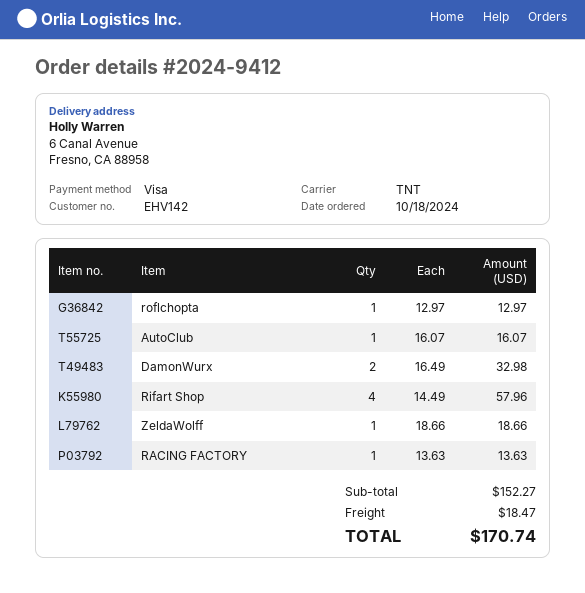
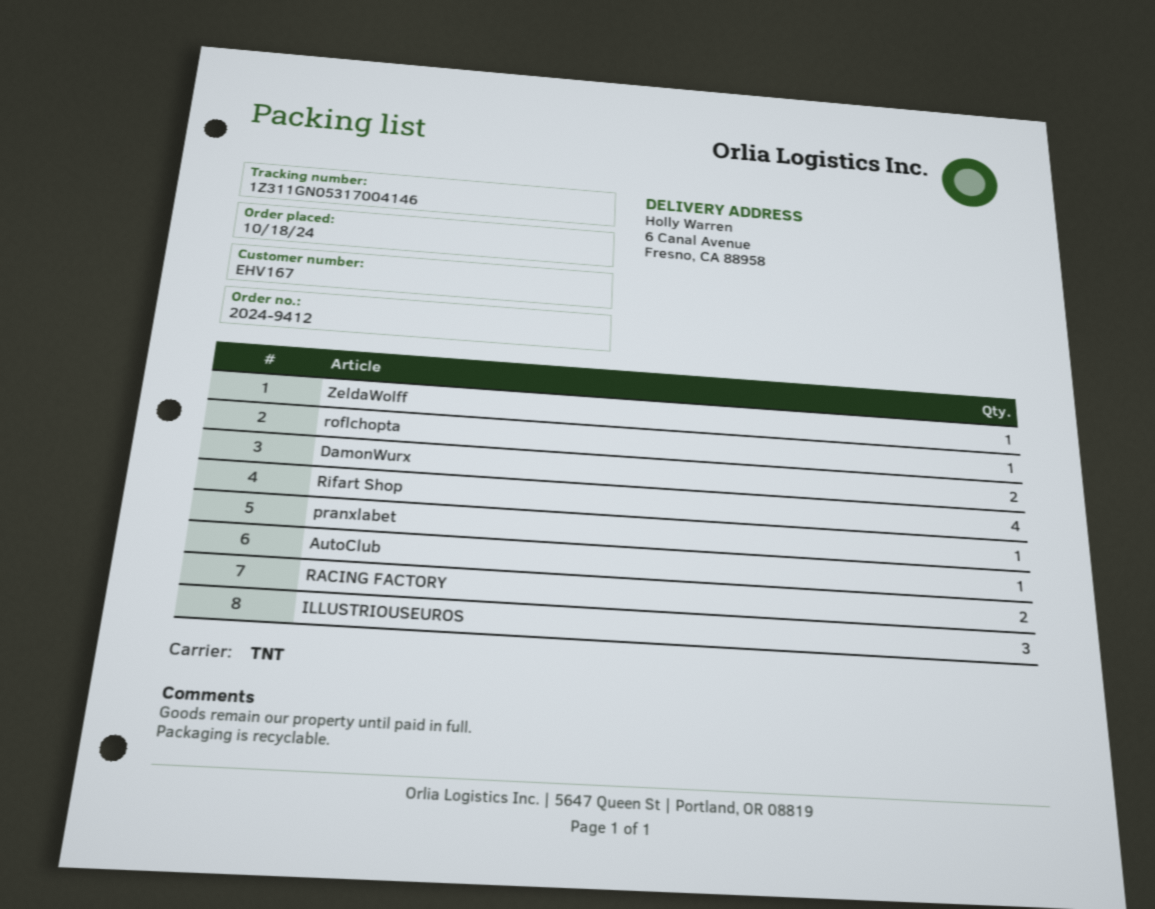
customer number: EHV142 -> EHV167
RACING FACTORY: 1 -> 2
pranxlabet: none -> 1
ILLUSTRIOUSEUROS: none -> 3

